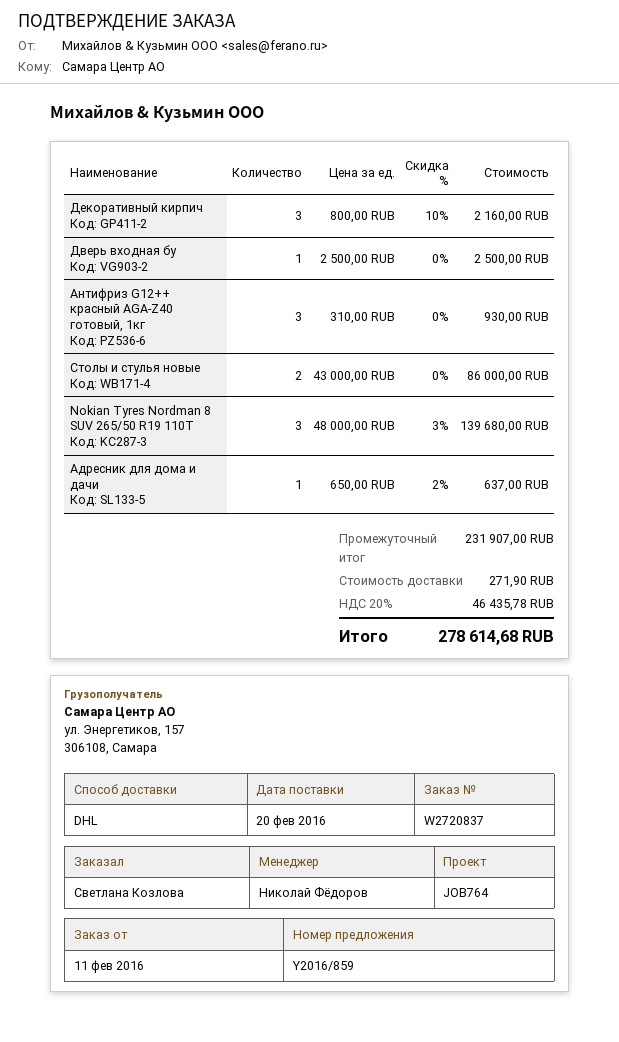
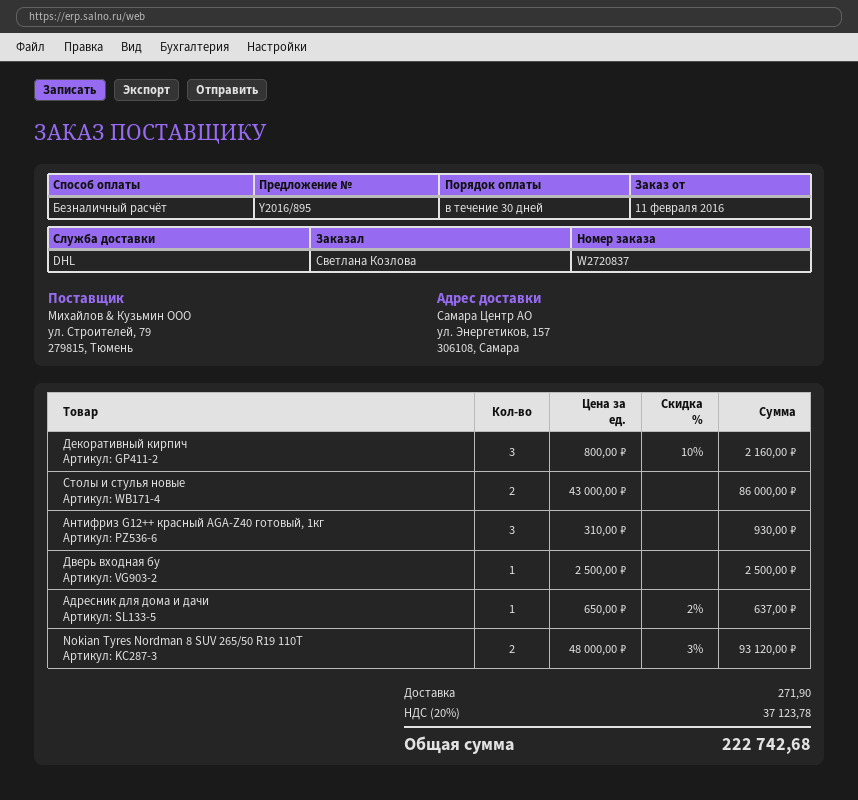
quote number: Y2016/859 -> Y2016/895
Nokian Tyres Nordman 8 SUV 265/50 R19 110T: 3 x 48000.00 - 3% = 139680.00 -> 2 x 48000.00 - 3% = 93120.00
tax: 20% = 46435.78 -> 20% = 37123.78
total: 278614.68 -> 222742.68

